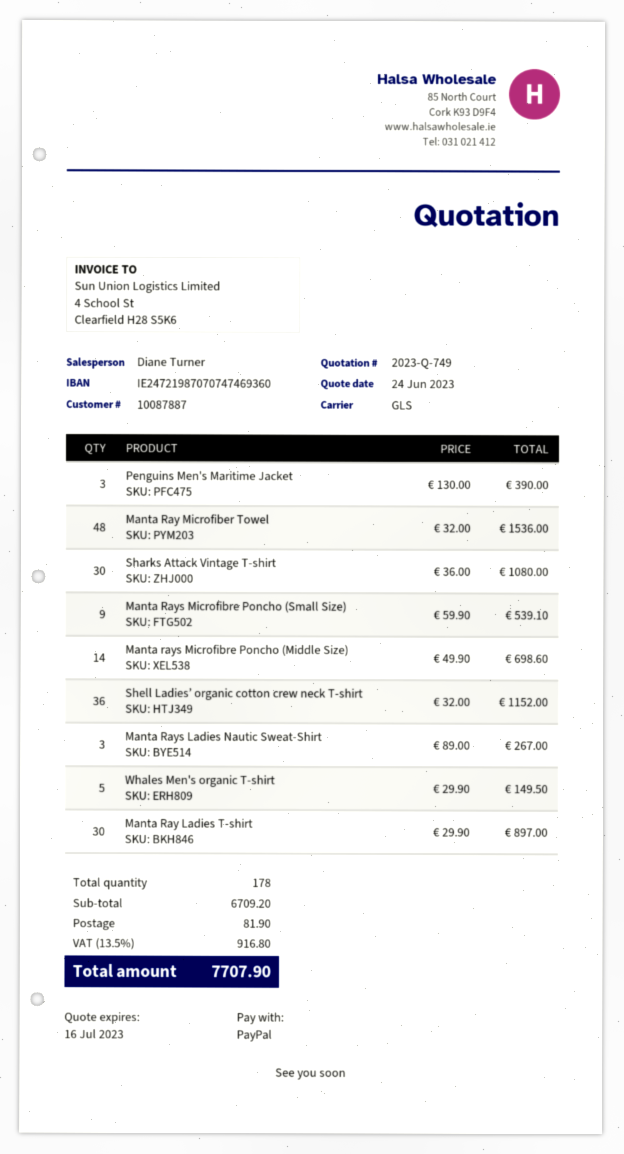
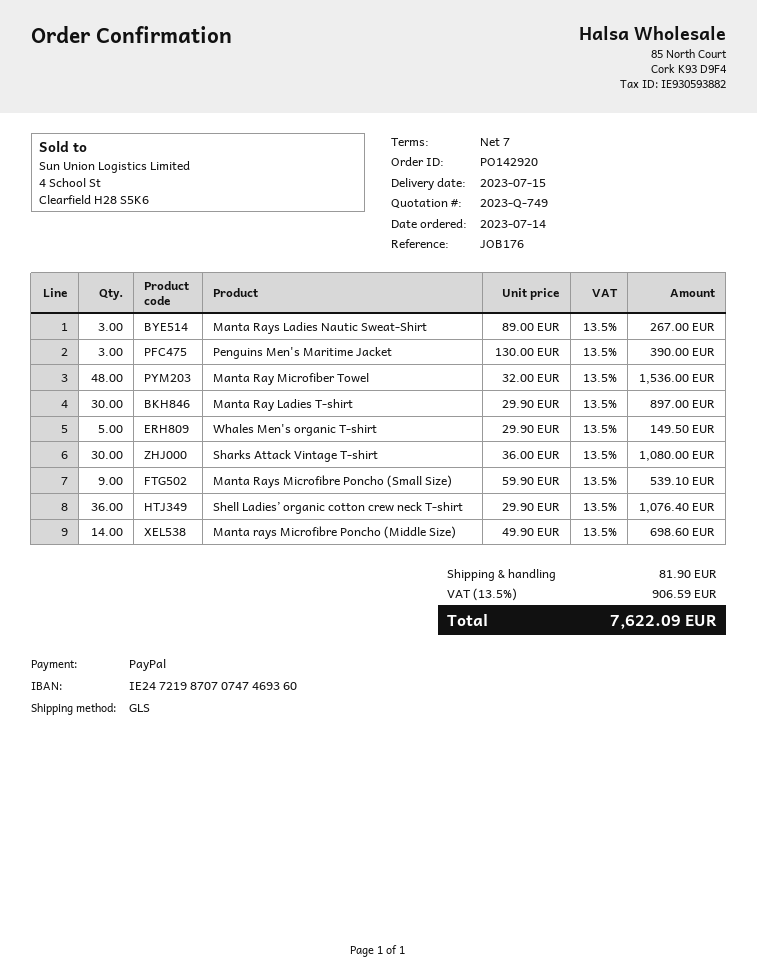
Shell Ladies’ organic cotton crew neck T-shirt: 36 x 32.00 = 1152.00 -> 36 x 29.90 = 1076.40
tax: 13.5% = 916.80 -> 13.5% = 906.59
total: 7707.90 -> 7622.09

